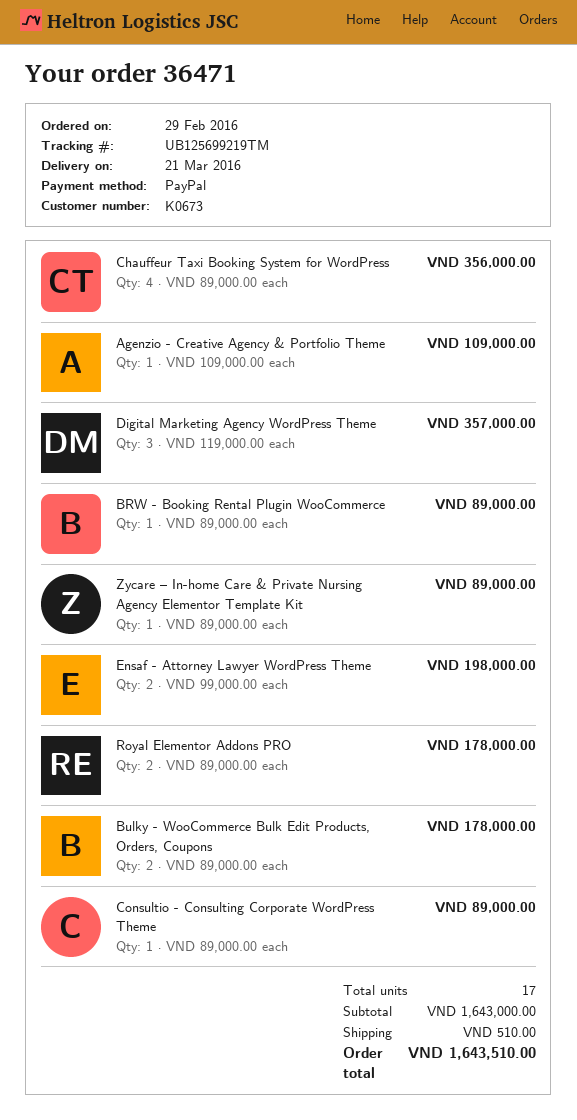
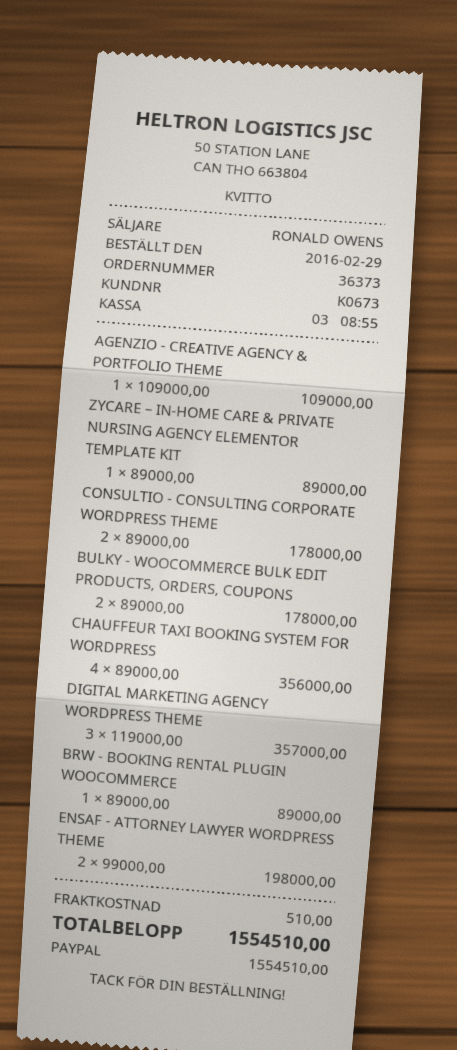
order number: 36471 -> 36373
Royal Elementor Addons PRO: 2 x 89000.00 = 178000.00 -> none
Consultio - Consulting Corporate WordPress Theme: 1 x 89000.00 = 89000.00 -> 2 x 89000.00 = 178000.00
total: 1643510.00 -> 1554510.00

